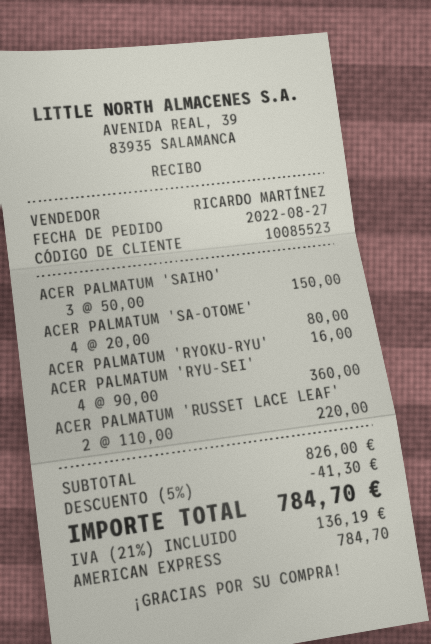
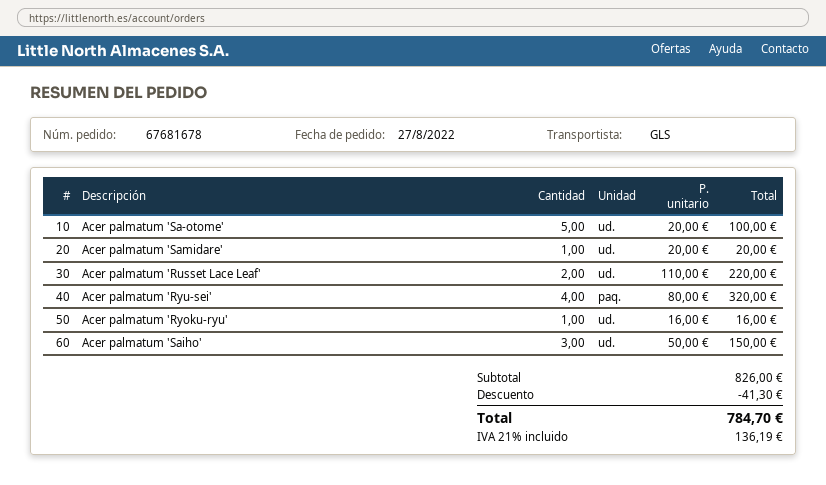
ACER PALMATUM 'SA-OTOME': 4 x 20.00 = 80.00 -> 5 x 20.00 = 100.00
ACER PALMATUM 'RYU-SEI': 4 x 90.00 = 360.00 -> 4 x 80.00 = 320.00
Acer palmatum 'Samidare': none -> 1 x 20.00 = 20.00

